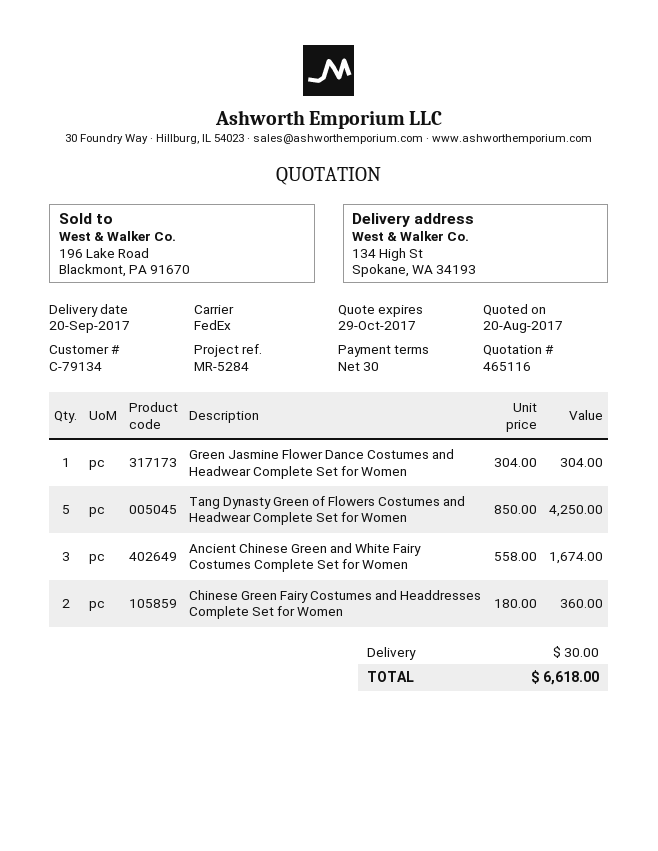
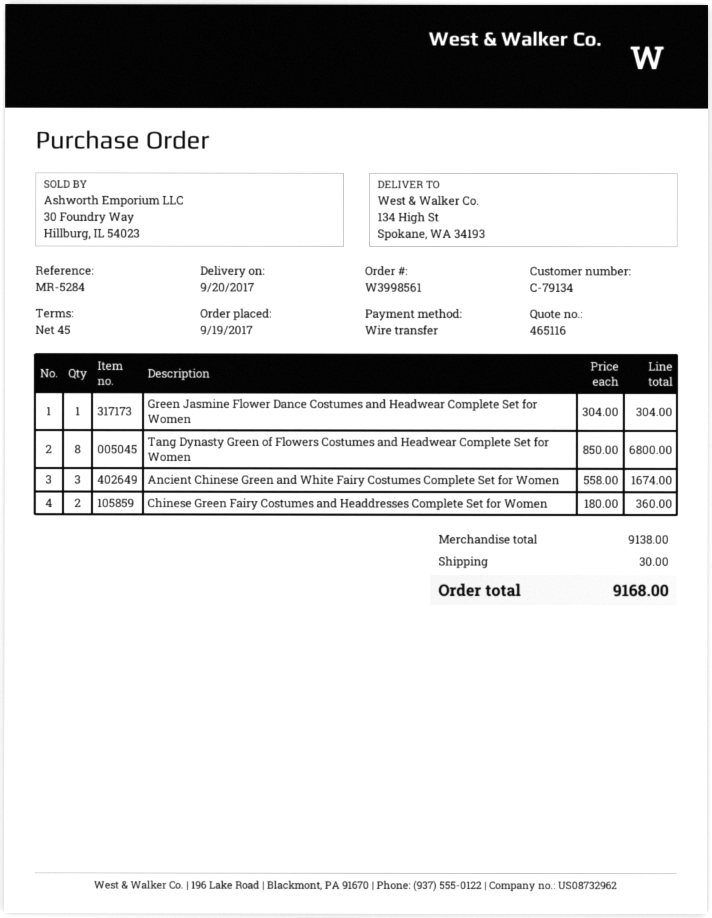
payment terms: 30 days -> 45 days
Tang Dynasty Green of Flowers Costumes and Headwear Complete Set for Women: 5 x 850.00 = 4250.00 -> 8 x 850.00 = 6800.00
total: 6618.00 -> 9168.00

